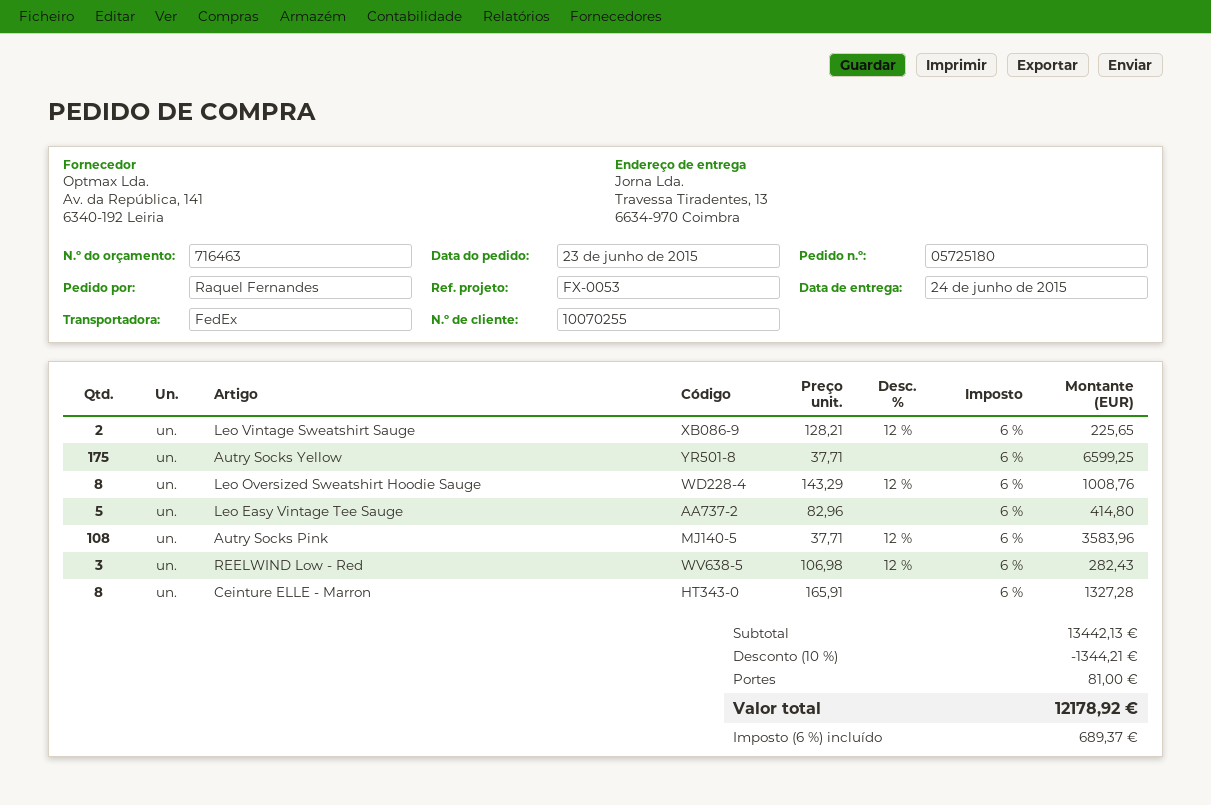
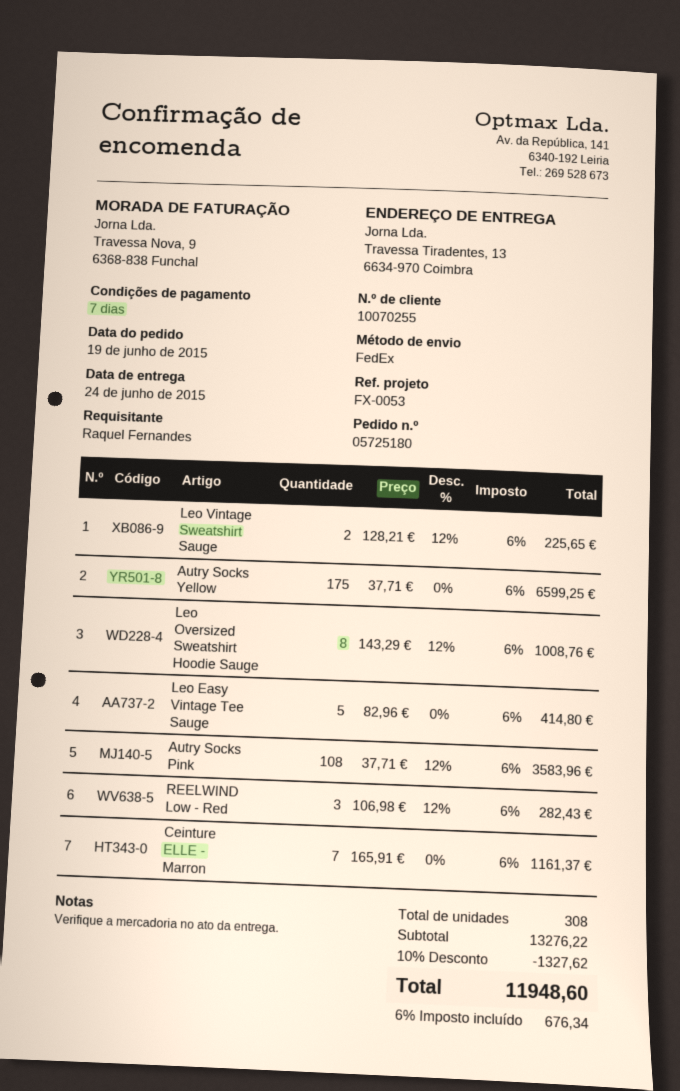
order date: 2015-06-23 -> 2015-06-19
Ceinture ELLE - Marron: 8 x 165.91 = 1327.28 -> 7 x 165.91 = 1161.37
subtotal: 13442.13 -> 13276.22
discount: 10% = 1344.21 -> 10% = 1327.62
shipping: 81.00 -> none
tax: 6% = 689.37 -> 6% = 676.34
total: 12178.92 -> 11948.60

